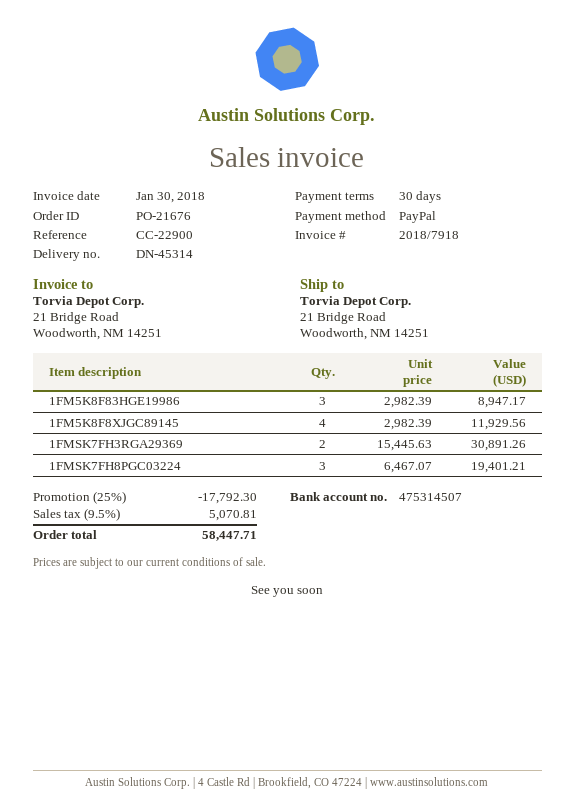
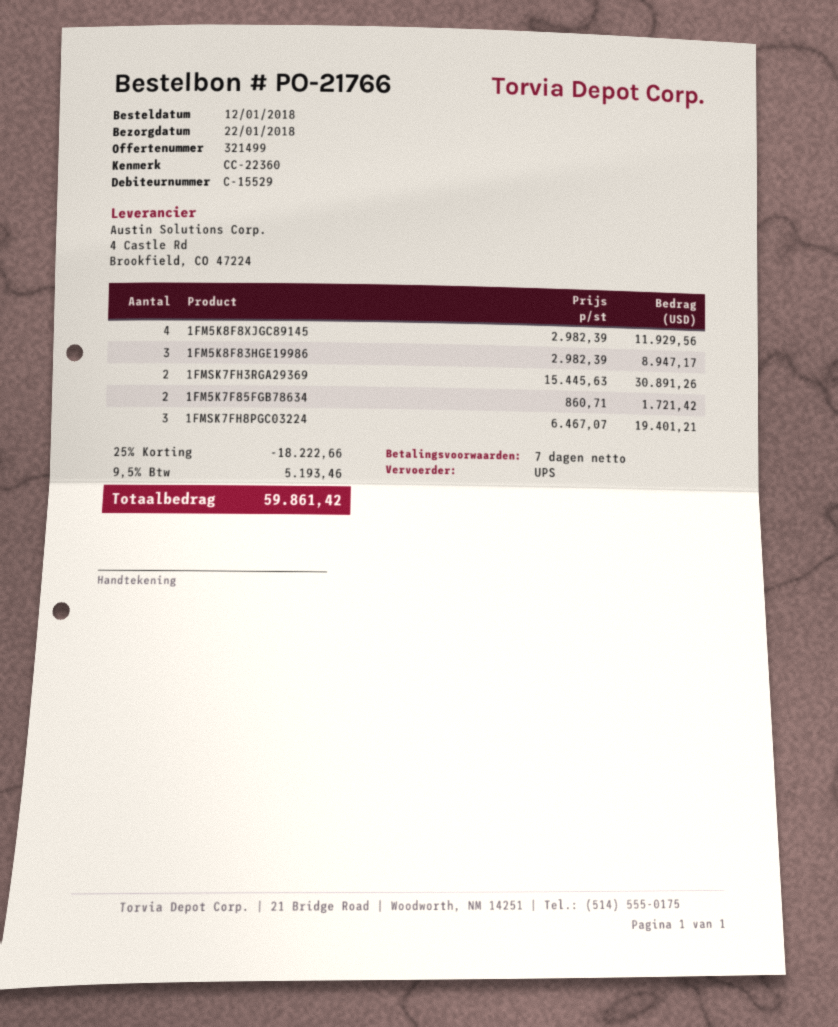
order number: PO-21676 -> PO-21766
payment terms: 30 days -> 7 days
reference: CC-22900 -> CC-22360
1FM5K7F85FGB78634: none -> 2 x 860.71 = 1721.42
discount: 25% = 17792.30 -> 25% = 18222.66
tax: 9.5% = 5070.81 -> 9.5% = 5193.46
total: 58447.71 -> 59861.42

